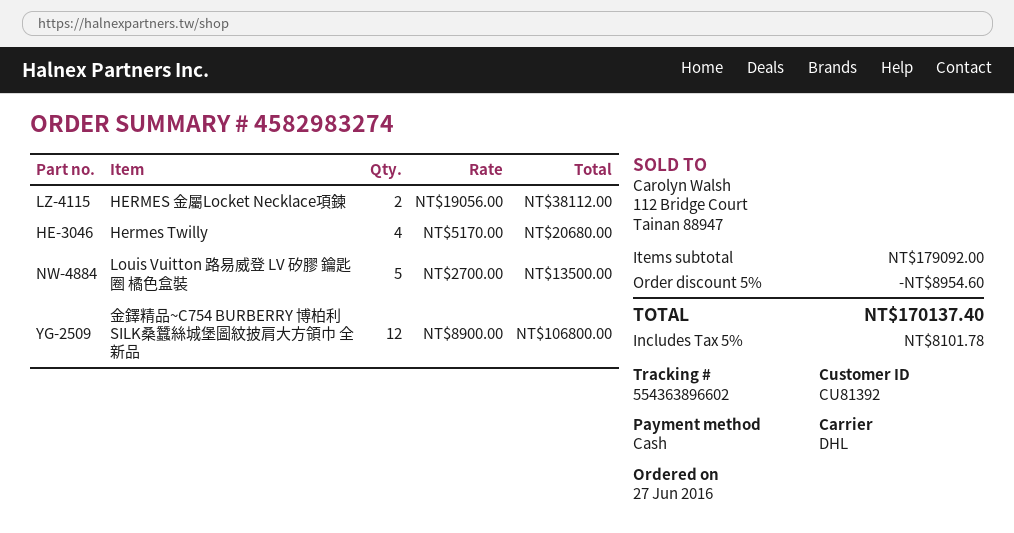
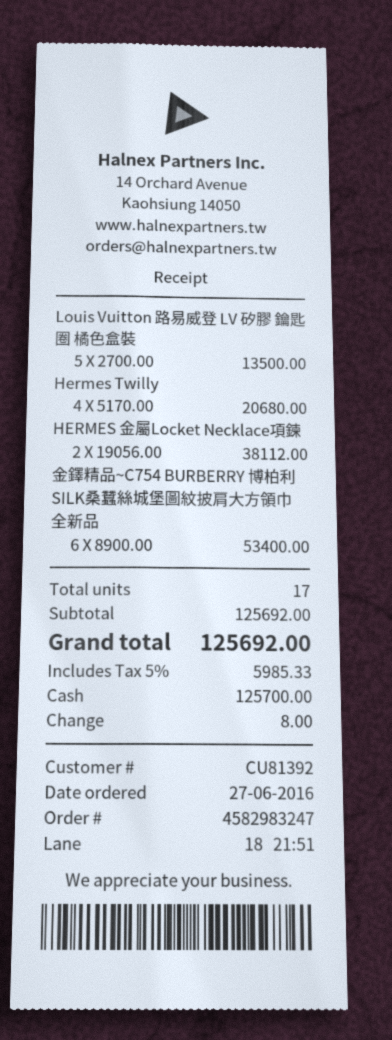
order number: 4582983274 -> 4582983247
金鐸精品~C754 BURBERRY 博柏利 SILK桑蠶絲城堡圖紋披肩大方領巾 全新品: 12 x 8900.00 = 106800.00 -> 6 x 8900.00 = 53400.00
subtotal: 179092.00 -> 125692.00
discount: 5% = 8954.60 -> none
tax: 5% = 8101.78 -> 5% = 5985.33
total: 170137.40 -> 125692.00

